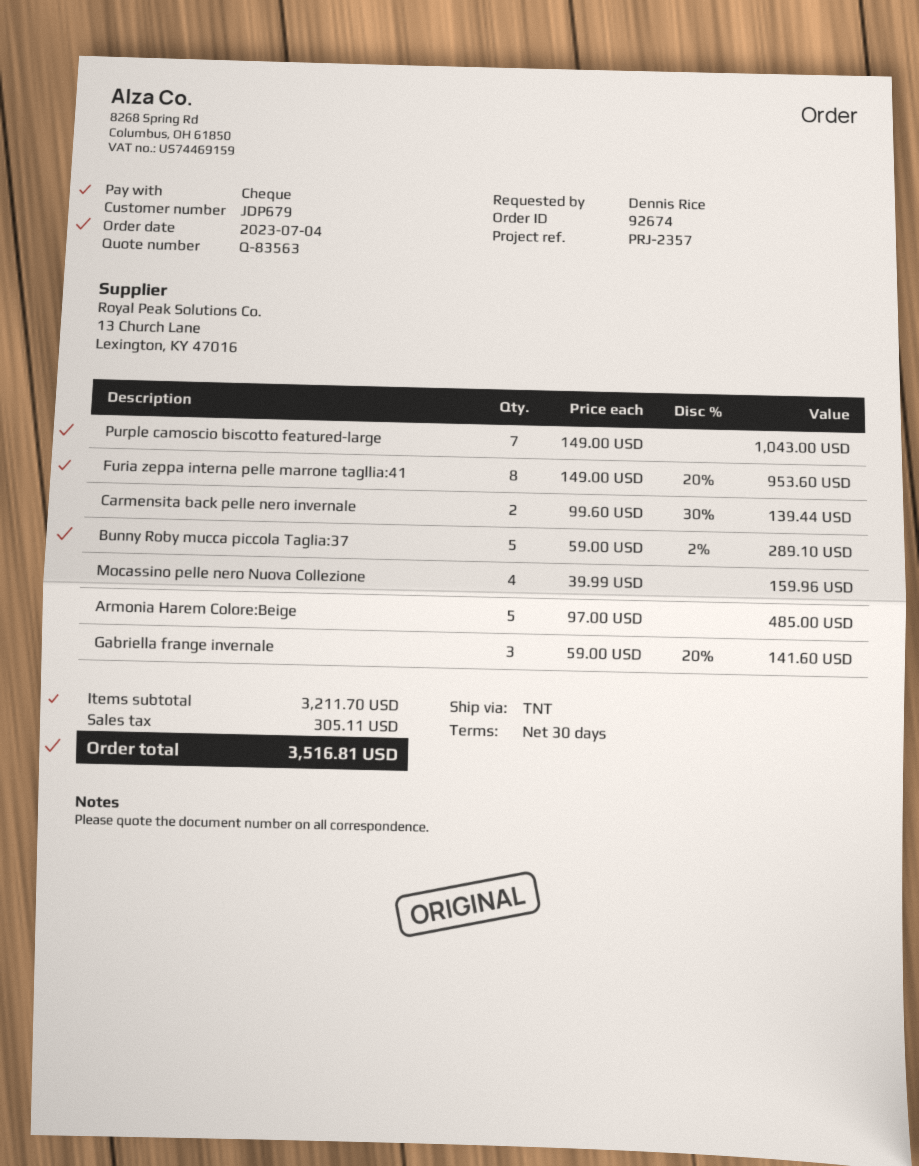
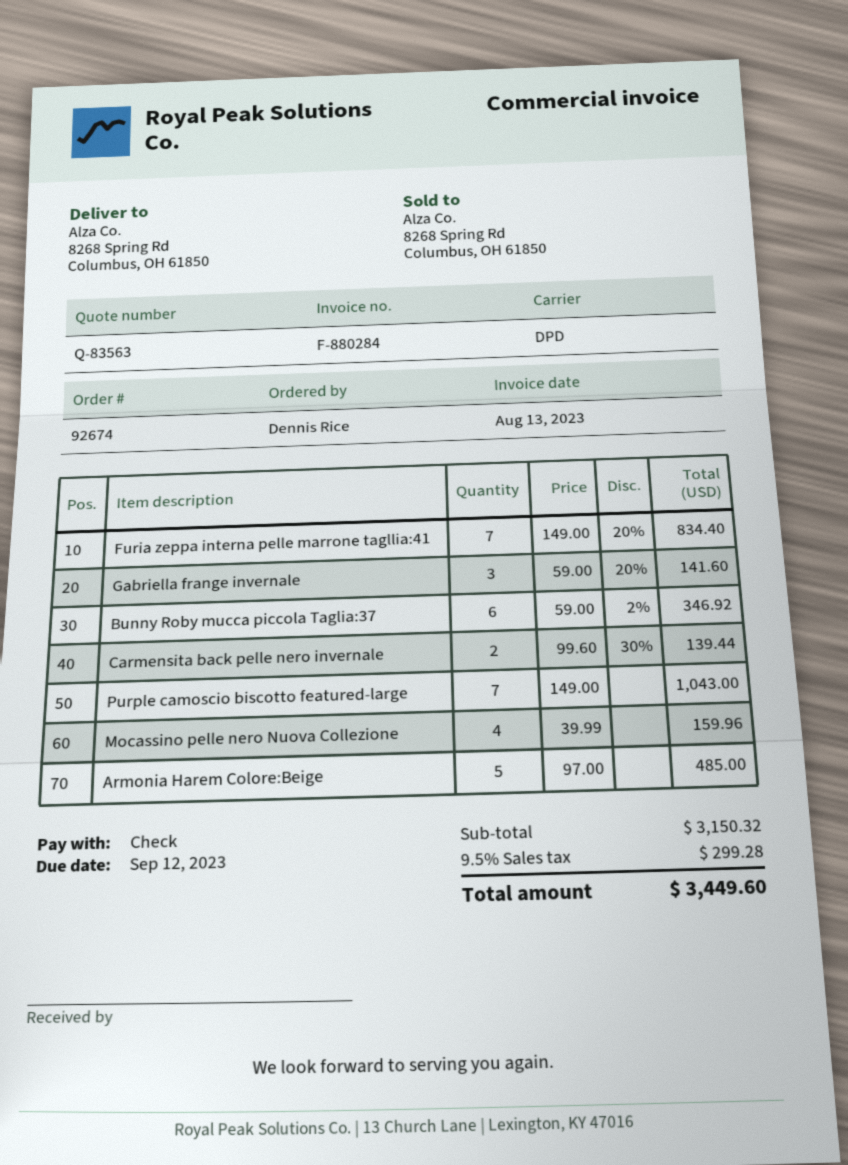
shipping method: TNT -> DPD
Furia zeppa interna pelle marrone tagllia:41: 8 x 149.00 - 20% = 953.60 -> 7 x 149.00 - 20% = 834.40
Bunny Roby mucca piccola Taglia:37: 5 x 59.00 - 2% = 289.10 -> 6 x 59.00 - 2% = 346.92
subtotal: 3211.70 -> 3150.32
tax: 305.11 -> 299.28
total: 3516.81 -> 3449.60

